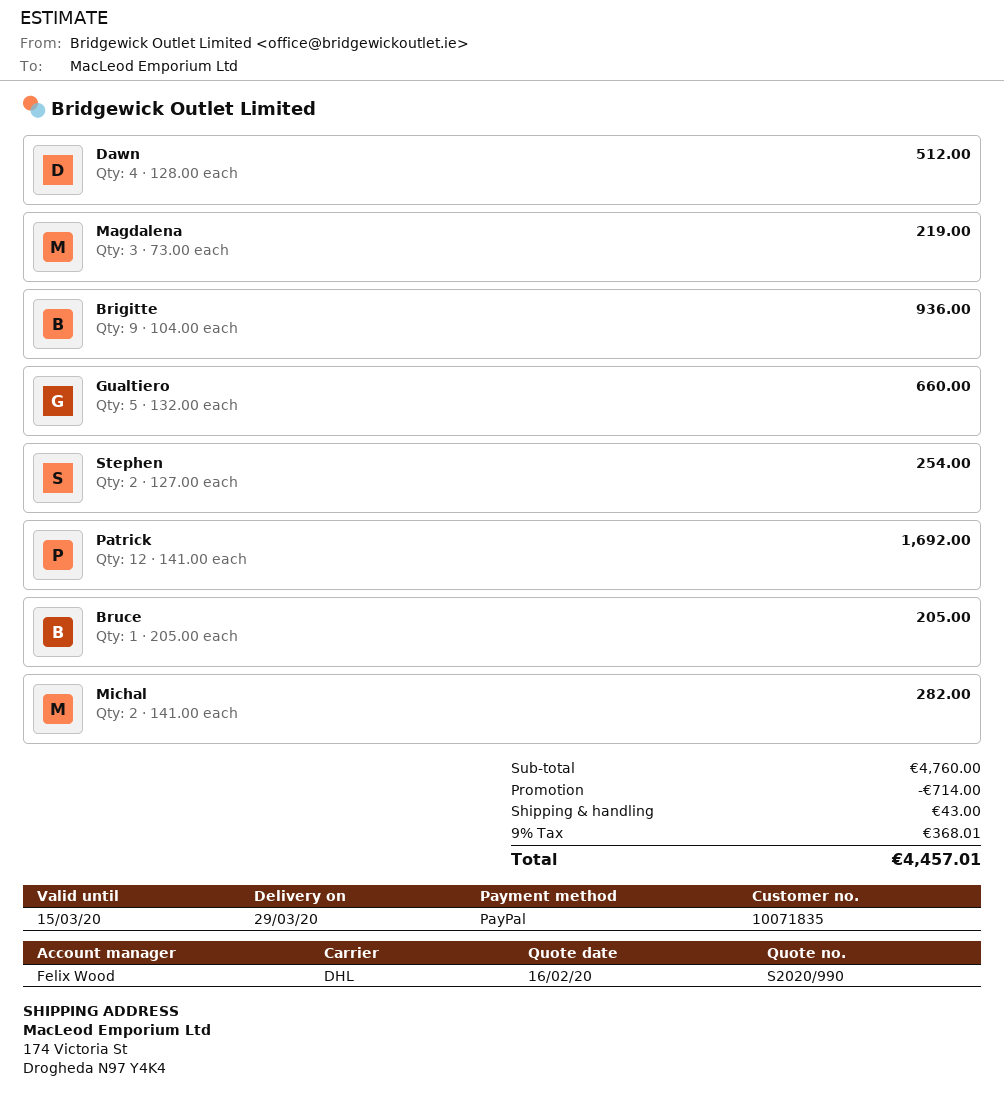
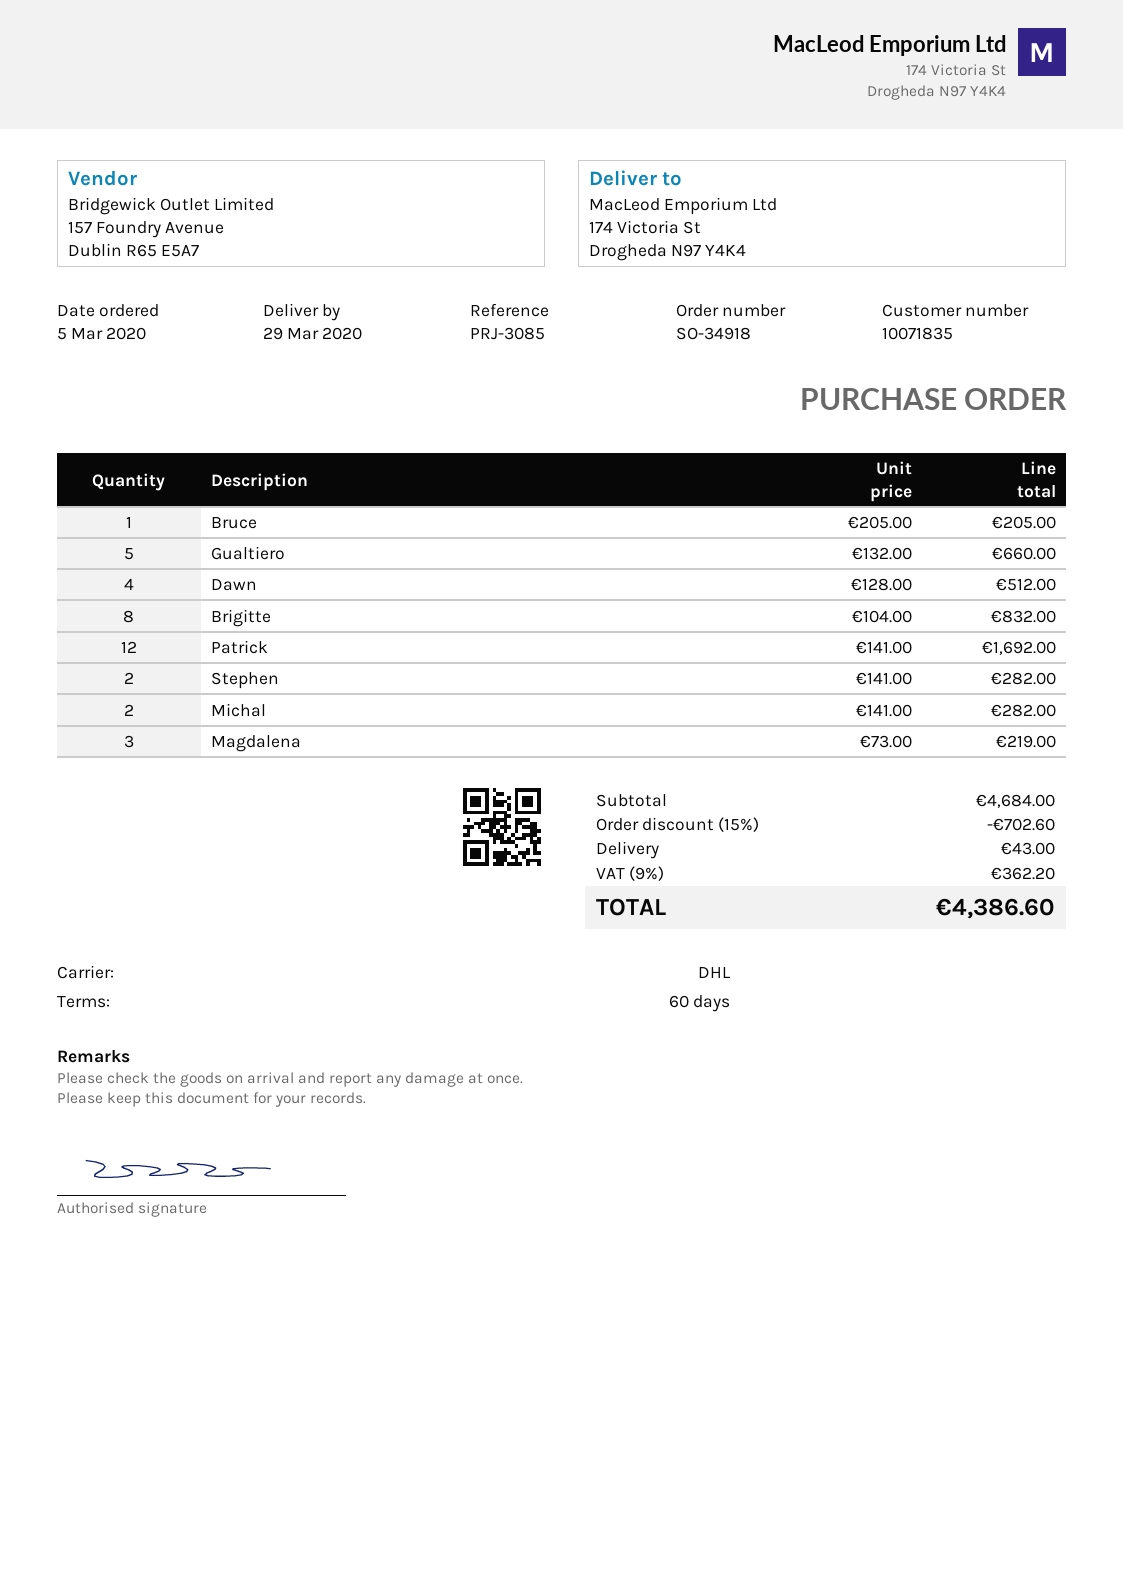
Brigitte: 9 x 104.00 = 936.00 -> 8 x 104.00 = 832.00
Stephen: 2 x 127.00 = 254.00 -> 2 x 141.00 = 282.00
subtotal: 4760.00 -> 4684.00
discount: 714.00 -> 702.60
tax: 9% = 368.01 -> 9% = 362.20
total: 4457.01 -> 4386.60

